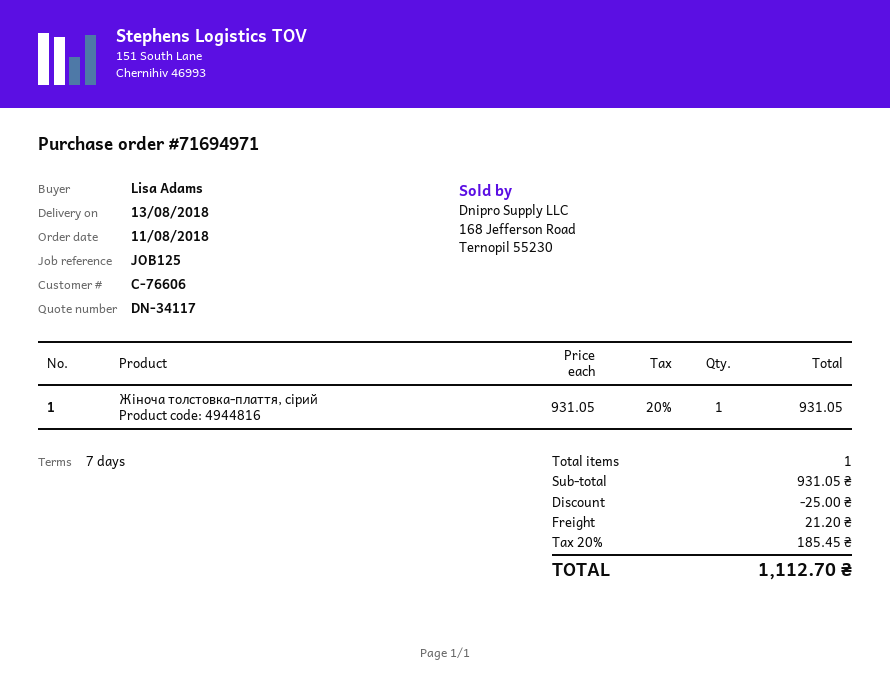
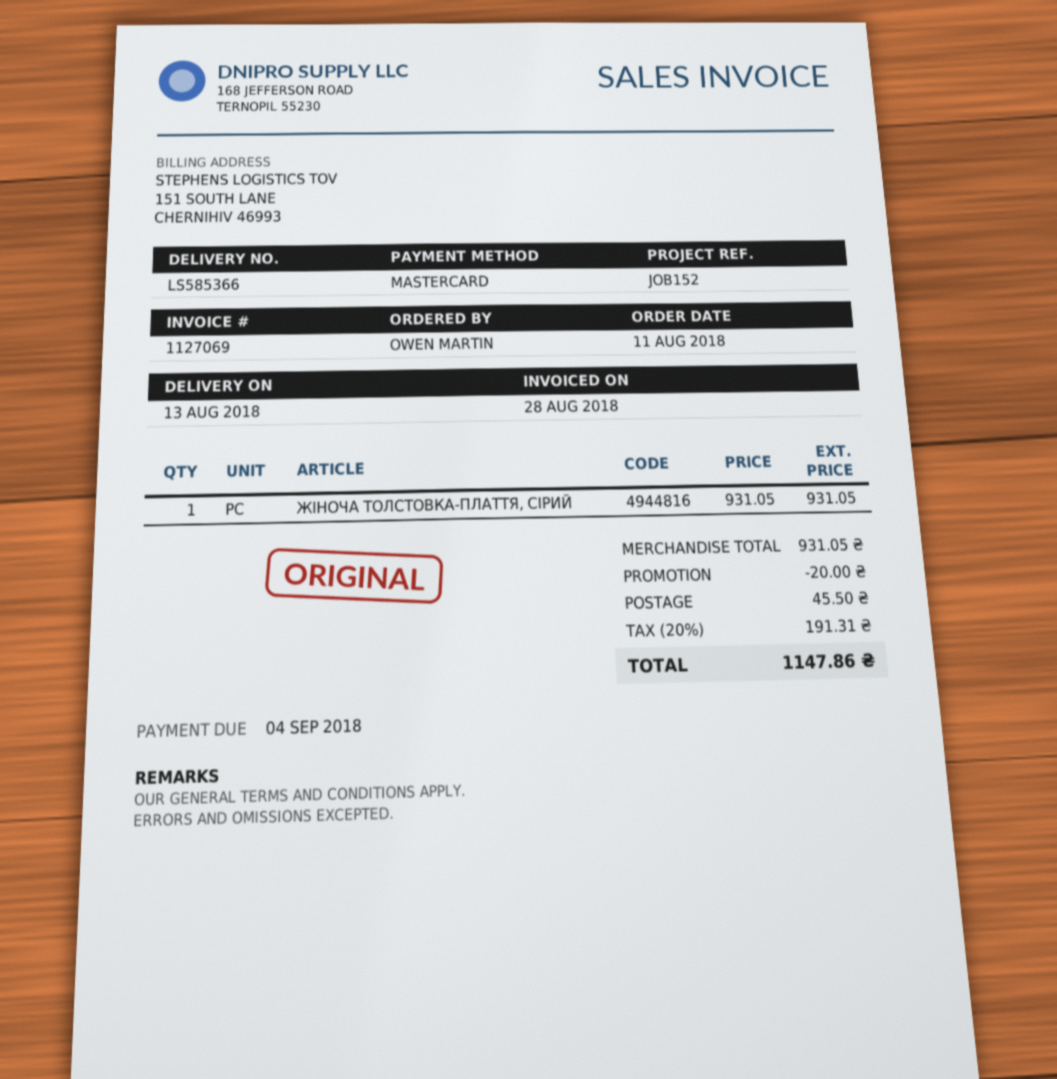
reference: JOB125 -> JOB152
ordered by: Lisa Adams -> OWEN MARTIN
discount: 25.00 -> 20.00
shipping: 21.20 -> 45.50
tax: 20% = 185.45 -> 20% = 191.31
total: 1112.70 -> 1147.86

